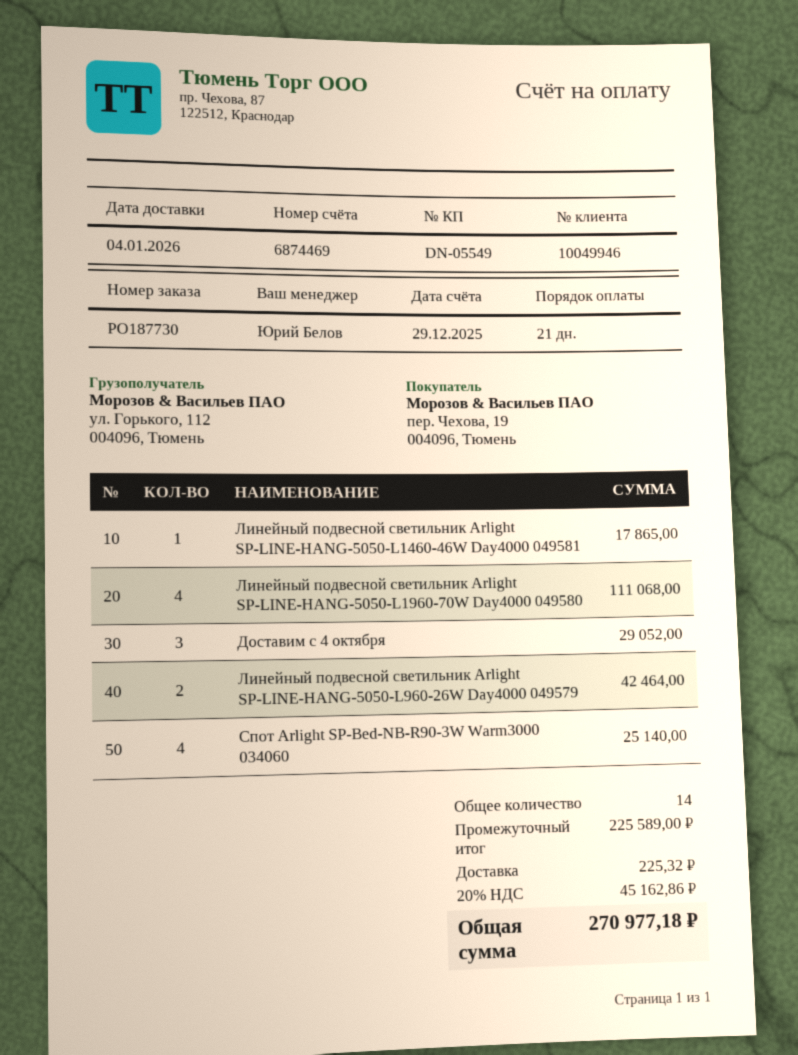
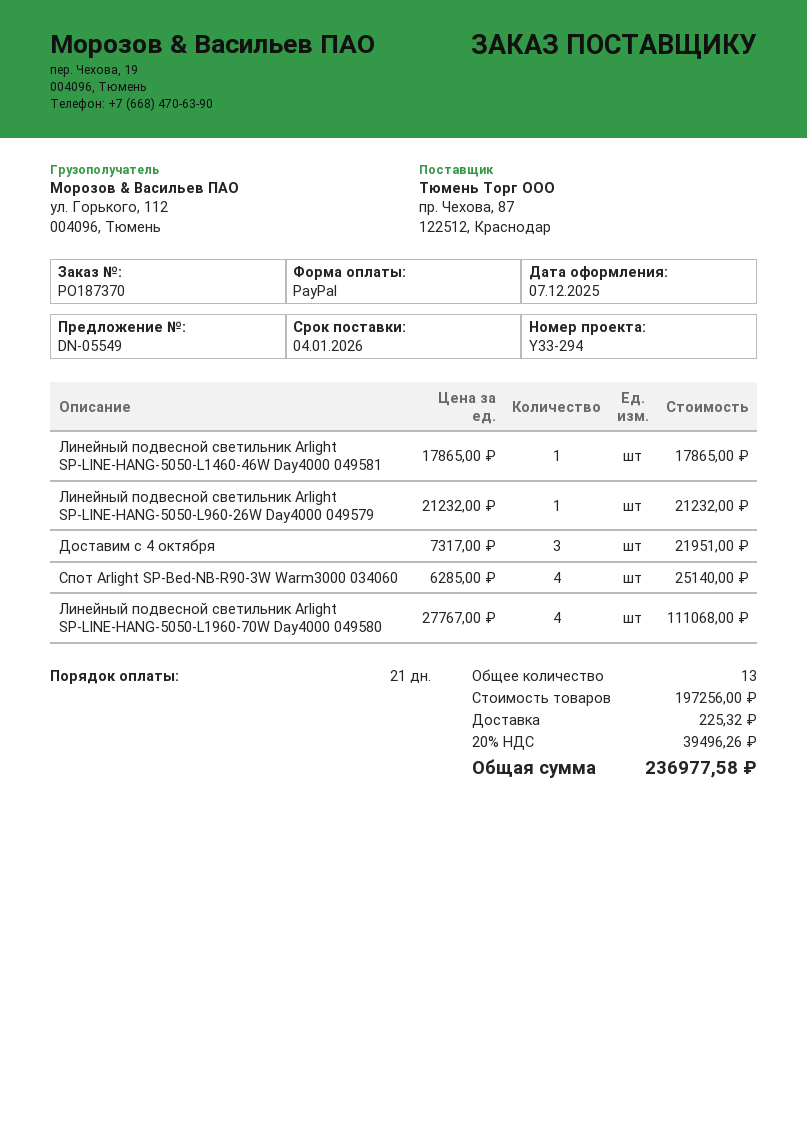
order number: PO187730 -> PO187370
Доставим с 4 октября: 3 for 29052.00 -> 3 for 21951.00
Линейный подвесной светильник Arlight SP-LINE-HANG-5050-L960-26W Day4000 049579: 2 for 42464.00 -> 1 for 21232.00
total quantity: 14 -> 13
subtotal: 225589.00 -> 197256.00
tax: 20% = 45162.86 -> 20% = 39496.26
total: 270977.18 -> 236977.58

